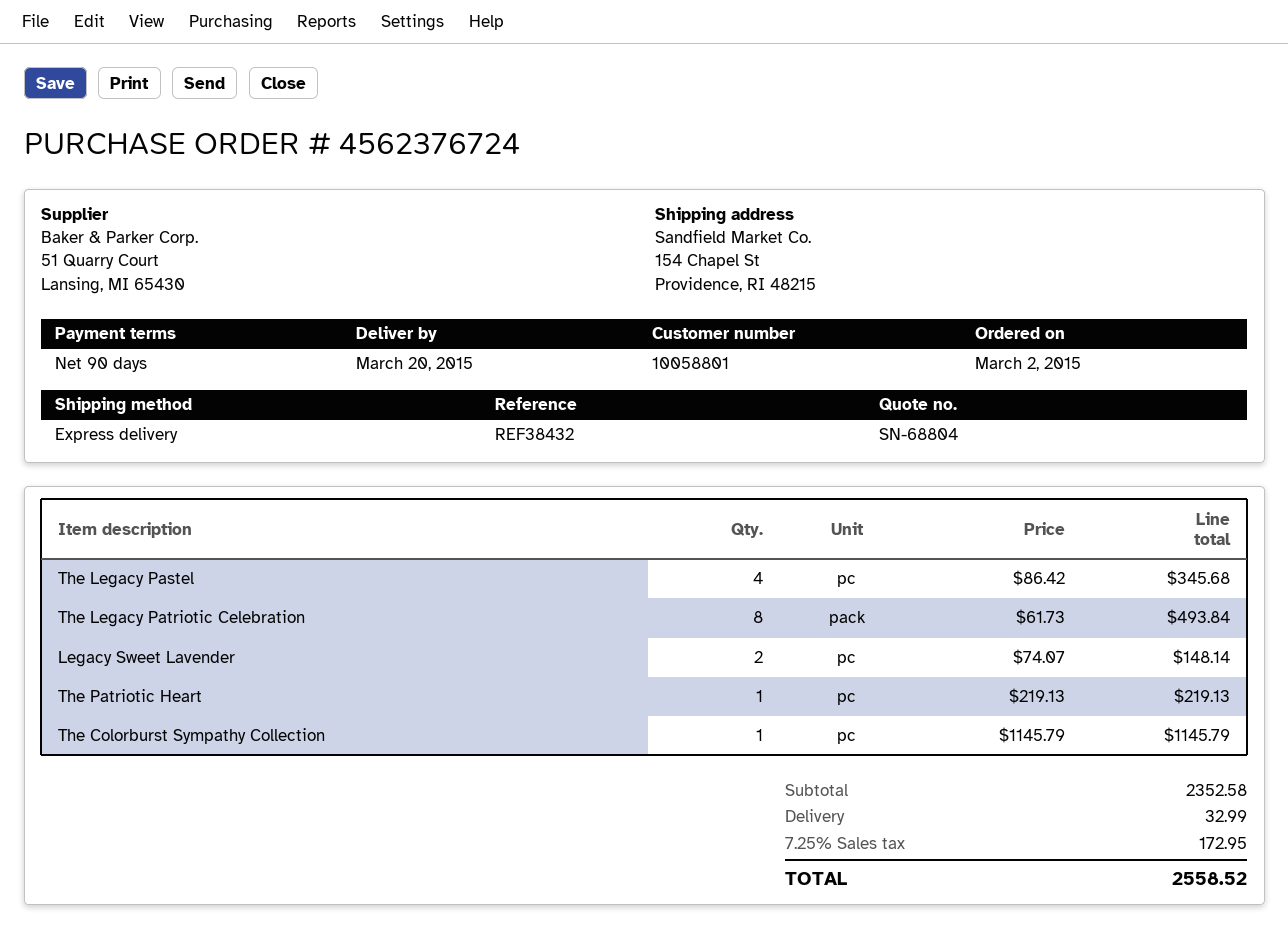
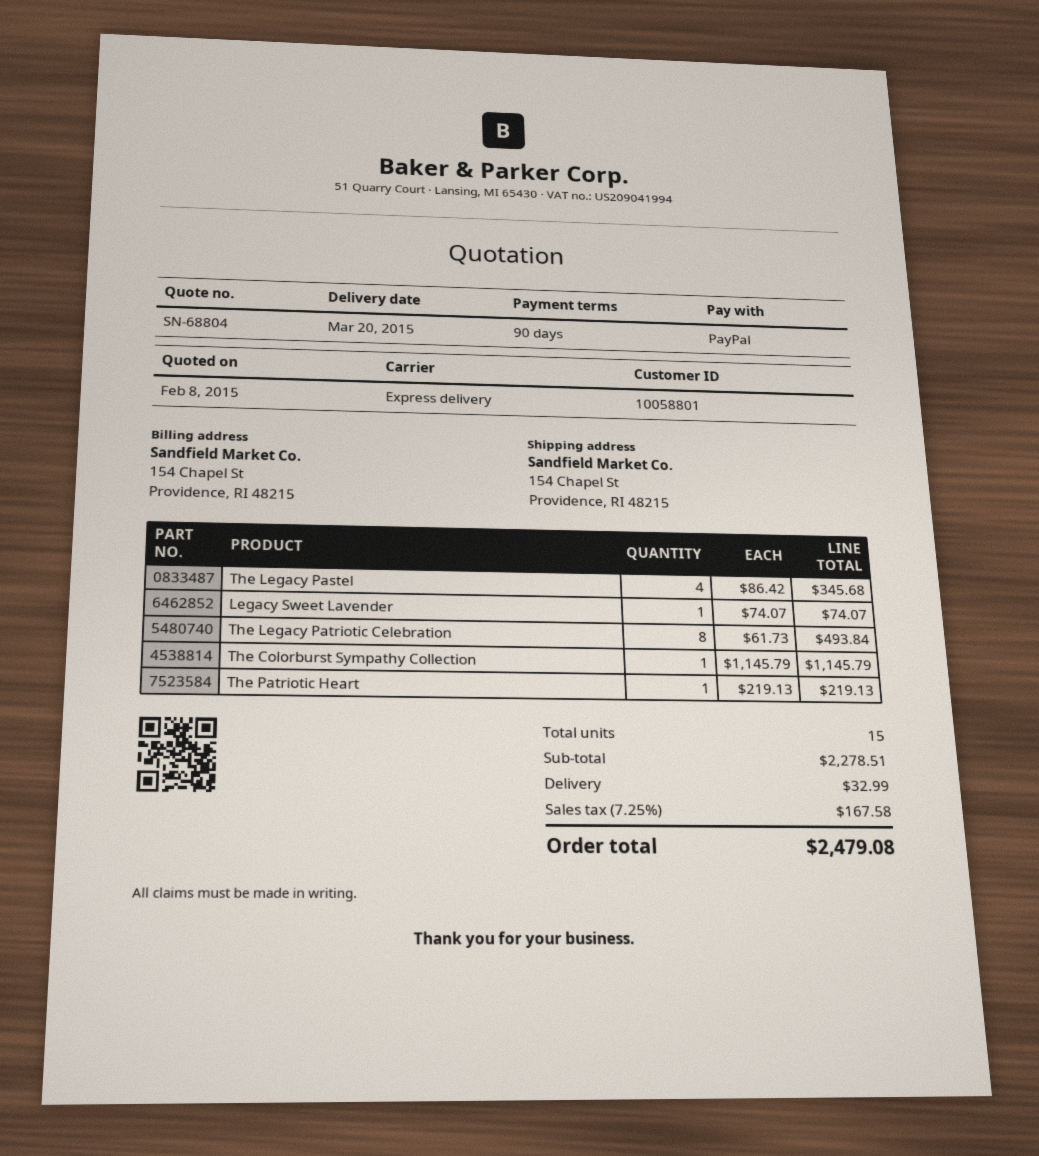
Legacy Sweet Lavender: 2 x 74.07 = 148.14 -> 1 x 74.07 = 74.07
subtotal: 2352.58 -> 2278.51
tax: 7.25% = 172.95 -> 7.25% = 167.58
total: 2558.52 -> 2479.08

